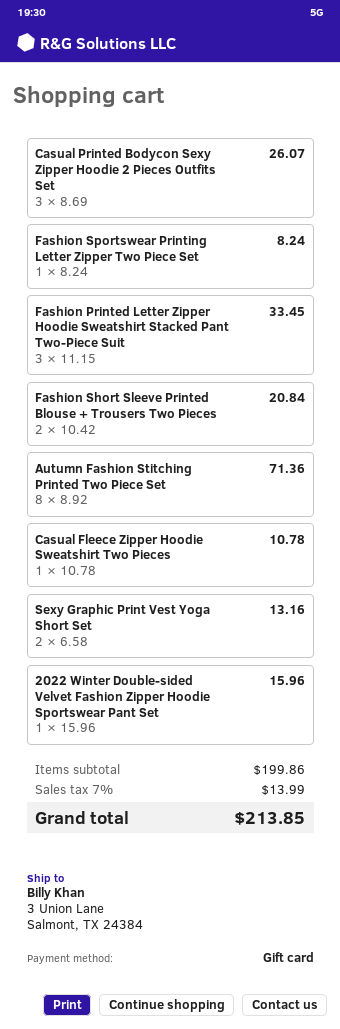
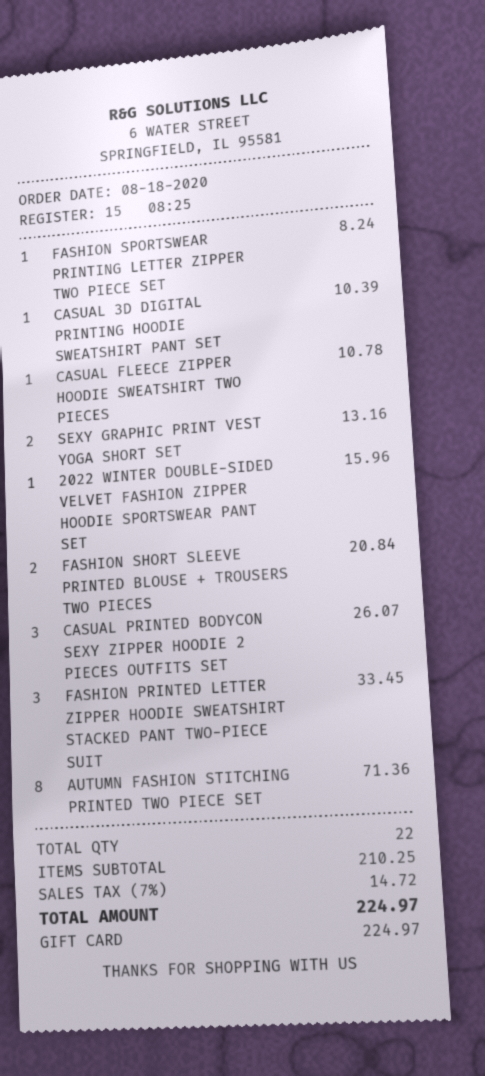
CASUAL 3D DIGITAL PRINTING HOODIE SWEATSHIRT PANT SET: none -> 1 for 10.39
subtotal: 199.86 -> 210.25
tax: 7% = 13.99 -> 7% = 14.72
total: 213.85 -> 224.97

